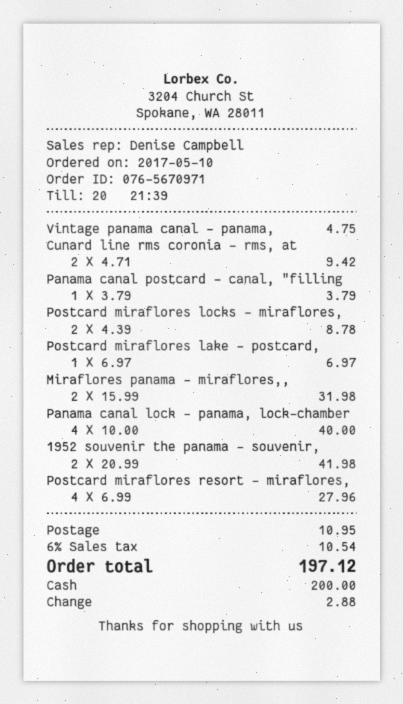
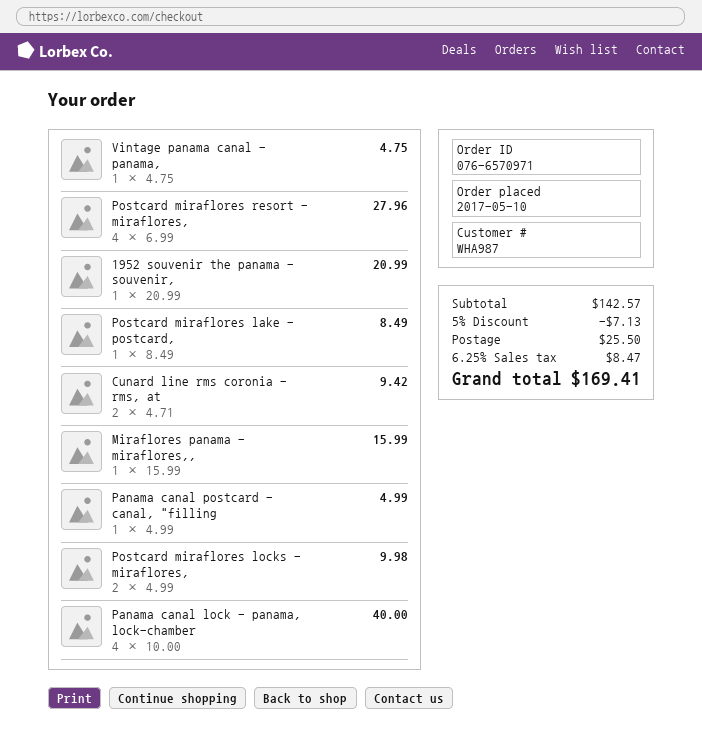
order number: 076-5670971 -> 076-6570971
Panama canal postcard - canal, "filling: 1 x 3.79 = 3.79 -> 1 x 4.99 = 4.99
Postcard miraflores locks - miraflores,: 2 x 4.39 = 8.78 -> 2 x 4.99 = 9.98
Postcard miraflores lake - postcard,: 1 x 6.97 = 6.97 -> 1 x 8.49 = 8.49
Miraflores panama - miraflores,,: 2 x 15.99 = 31.98 -> 1 x 15.99 = 15.99
1952 souvenir the panama - souvenir,: 2 x 20.99 = 41.98 -> 1 x 20.99 = 20.99
discount: none -> 5% = 7.13
shipping: 10.95 -> 25.50
tax: 6% = 10.54 -> 6.25% = 8.47
total: 197.12 -> 169.41

